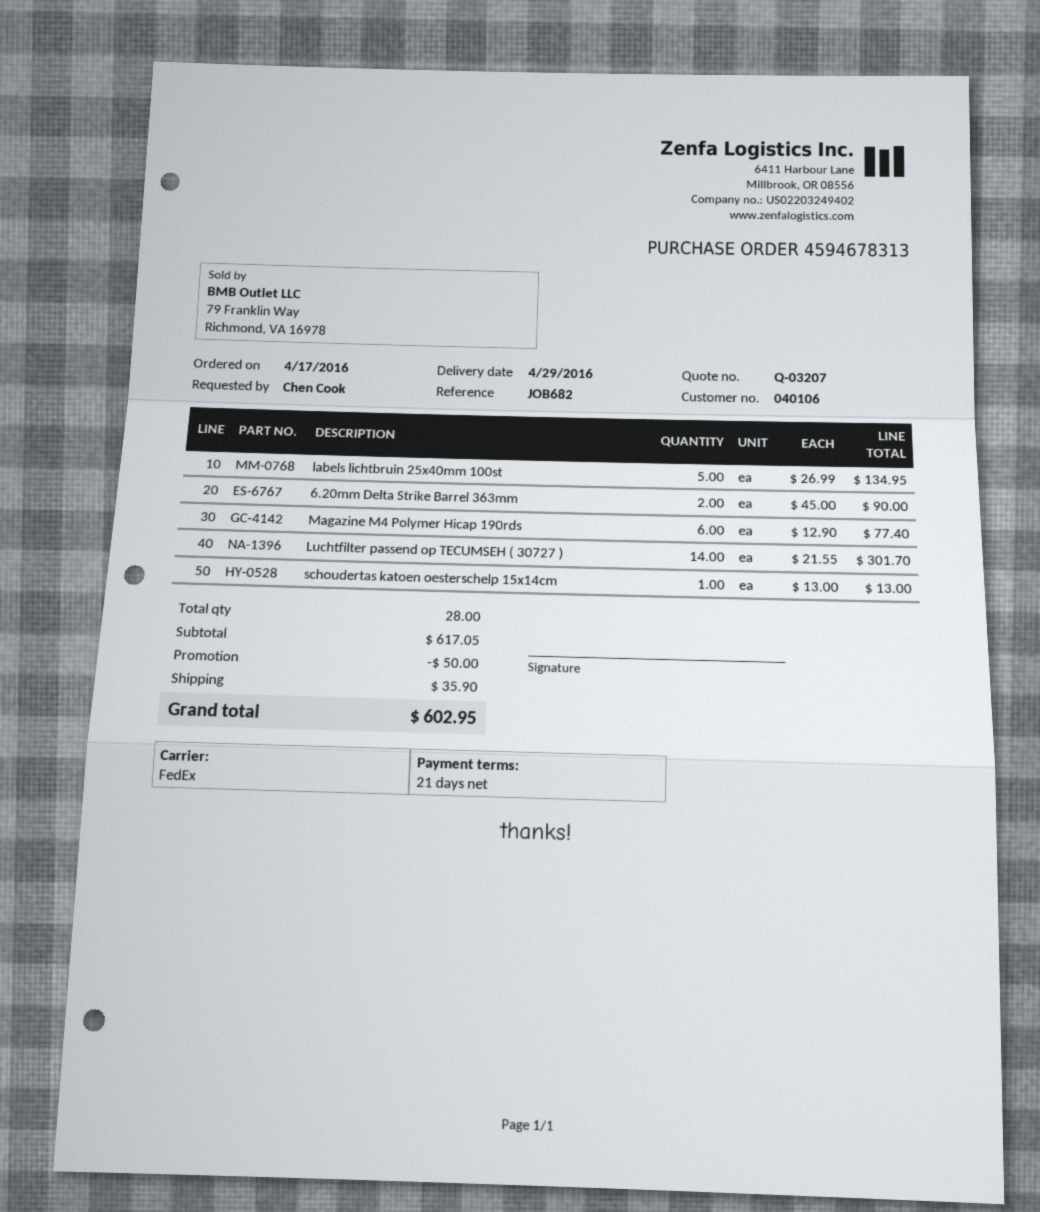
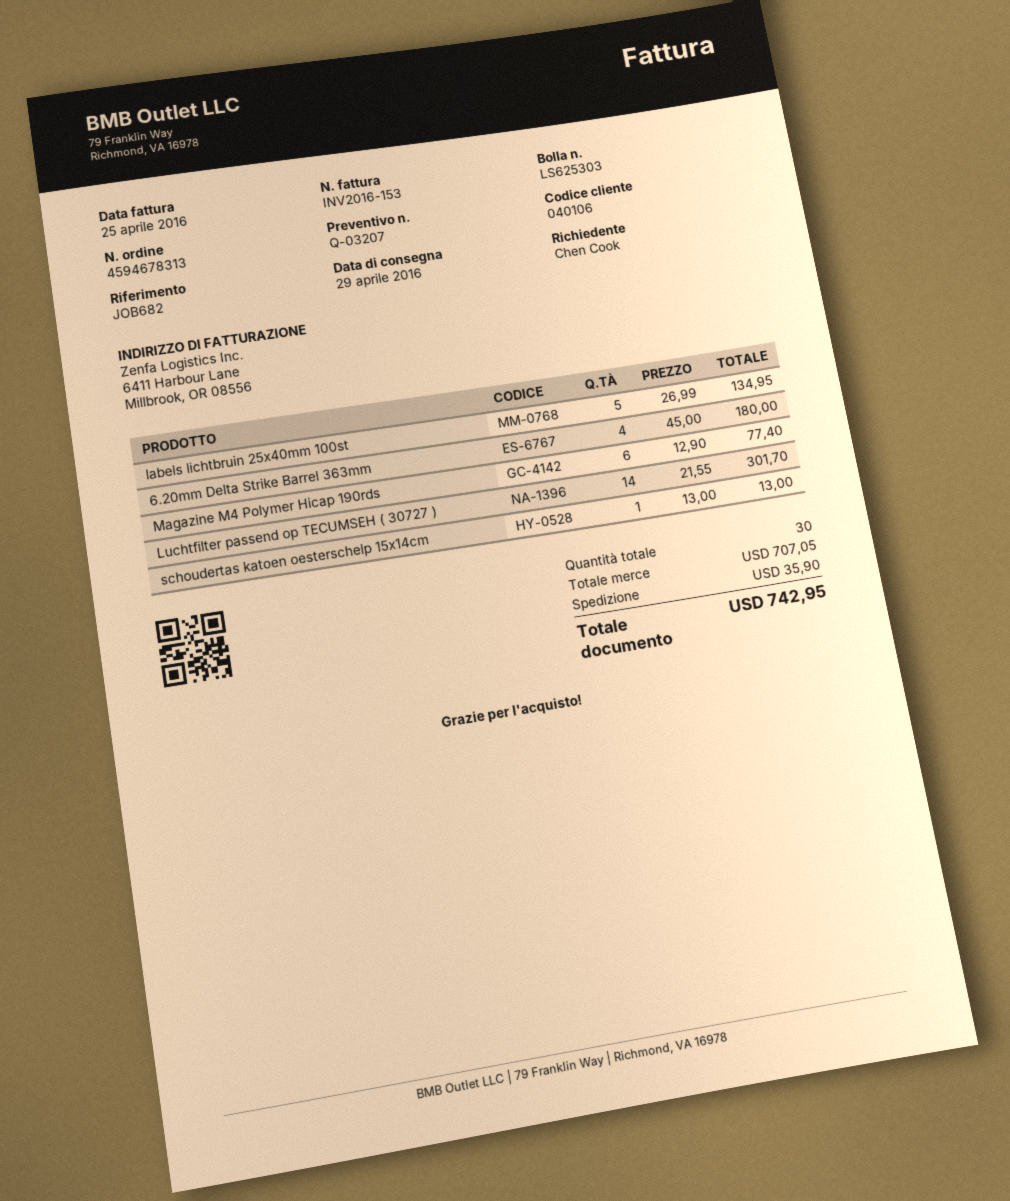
6.20mm Delta Strike Barrel 363mm: 2 x 45.00 = 90.00 -> 4 x 45.00 = 180.00
total quantity: 28 -> 30
subtotal: 617.05 -> 707.05
discount: 50.00 -> none
total: 602.95 -> 742.95

